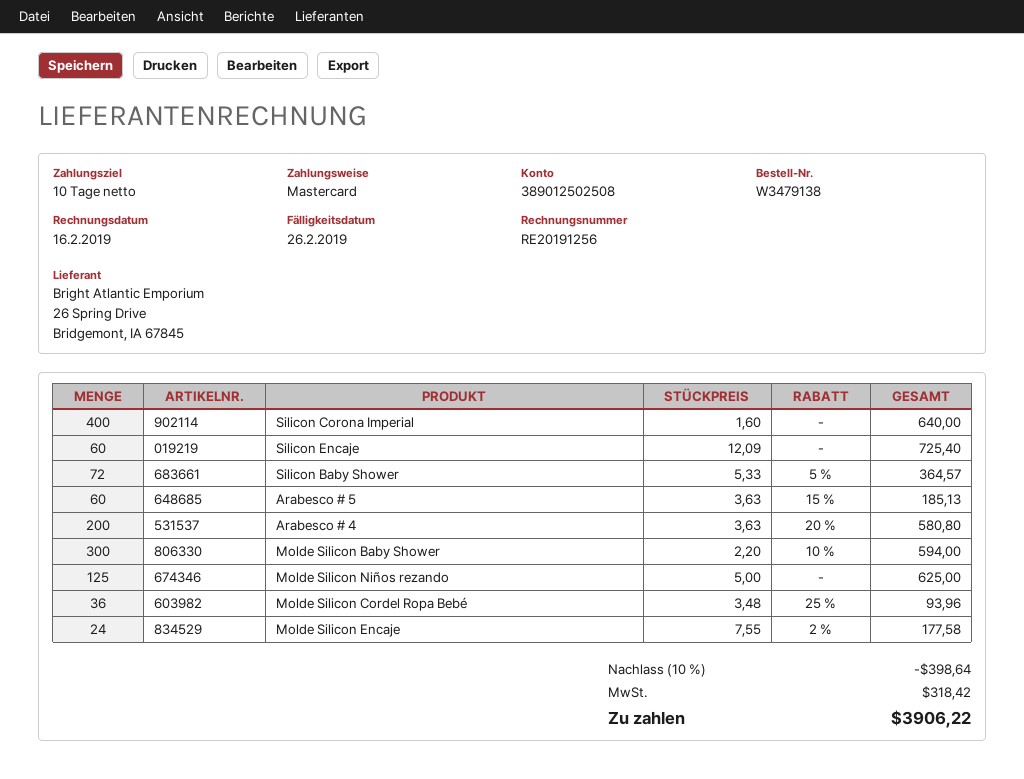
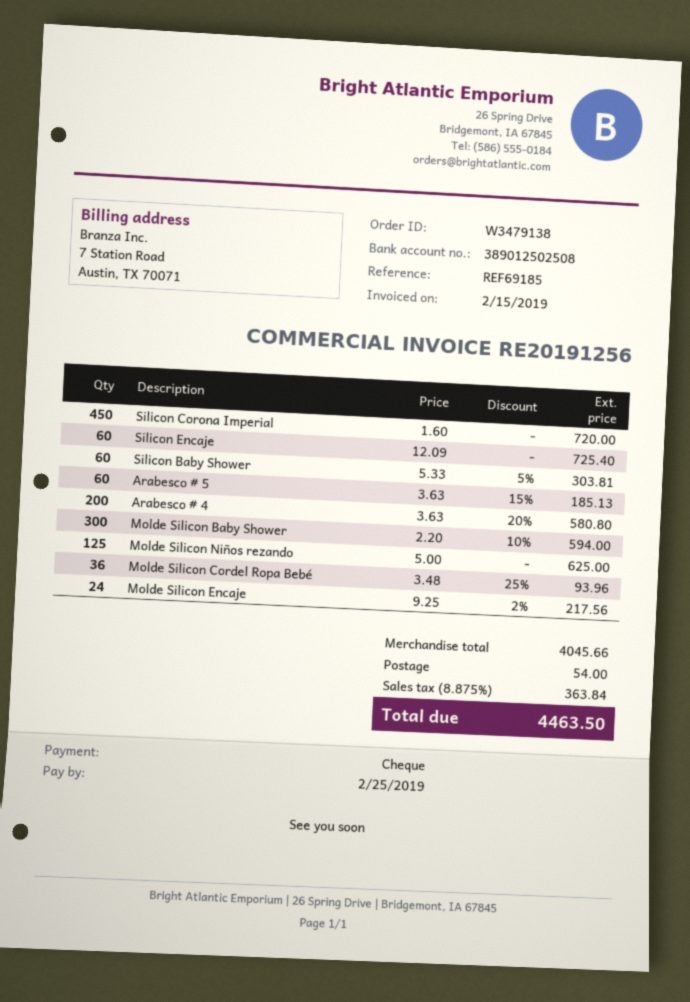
invoice date: 2019-02-16 -> 2019-02-15
due date: 2019-02-26 -> 2019-02-25
payment method: Mastercard -> cheque
Silicon Corona Imperial: 400 x 1.60 = 640.00 -> 450 x 1.60 = 720.00
Silicon Baby Shower: 72 x 5.33 - 5% = 364.57 -> 60 x 5.33 - 5% = 303.81
Molde Silicon Encaje: 24 x 7.55 - 2% = 177.58 -> 24 x 9.25 - 2% = 217.56
discount: 10% = 398.64 -> none
shipping: none -> 54.00
tax: 318.42 -> 363.84
total: 3906.22 -> 4463.50

